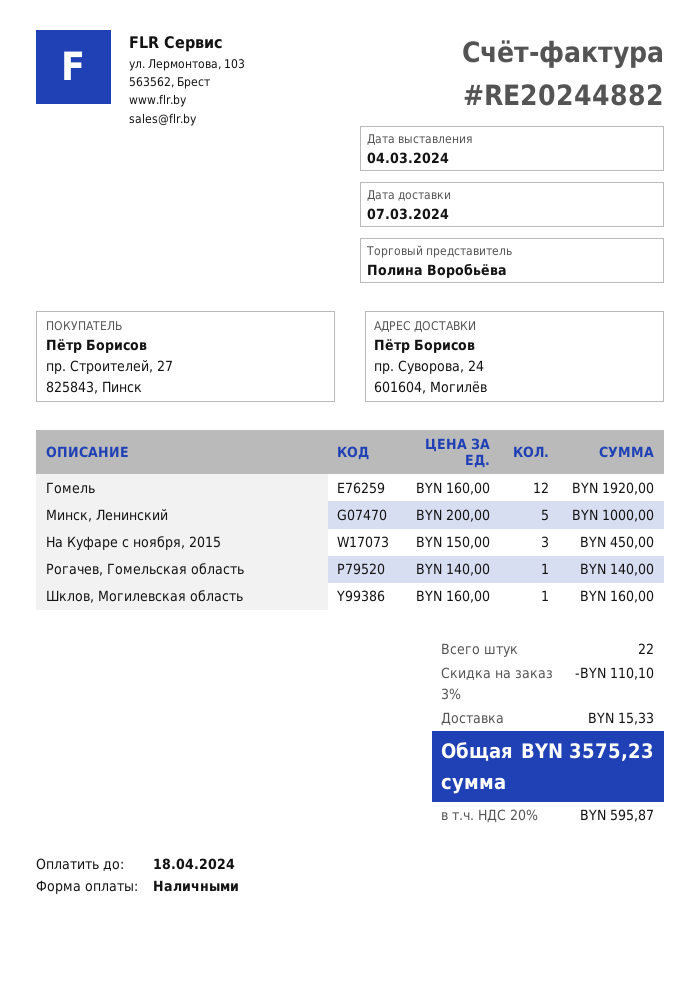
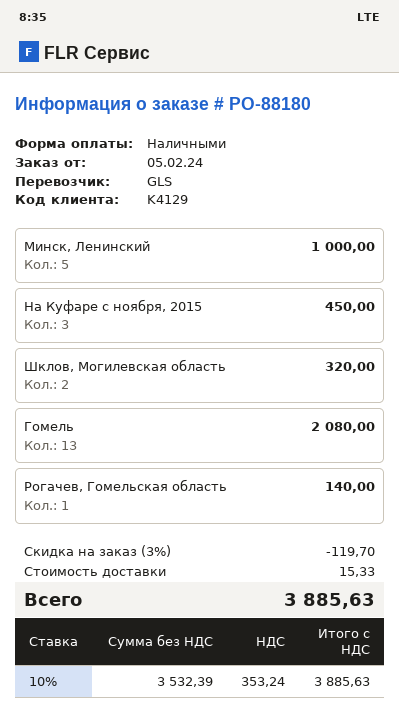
Гомель: 12 for 1920.00 -> 13 for 2080.00
Шклов, Могилевская область: 1 for 160.00 -> 2 for 320.00
discount: 3% = 110.10 -> 3% = 119.70
tax: 20% = 595.87 -> 10% = 353.24
total: 3575.23 -> 3885.63

